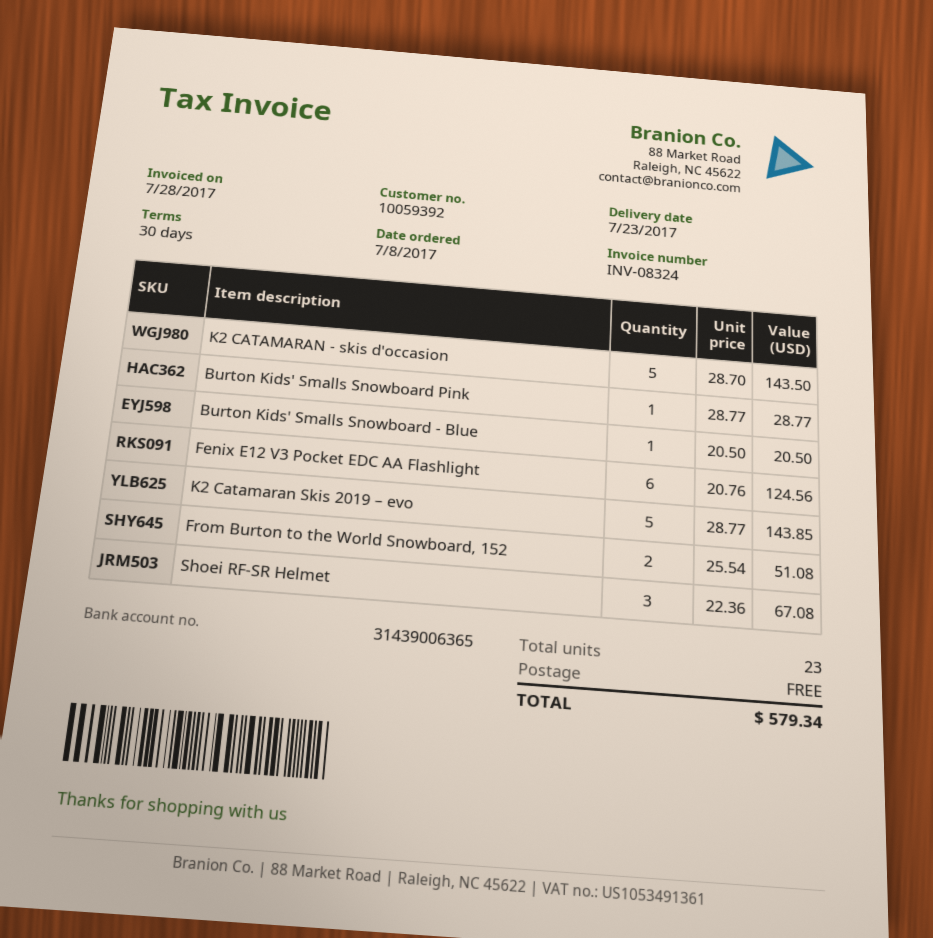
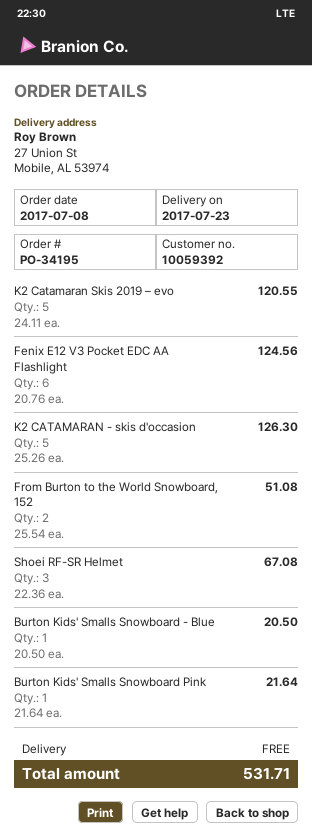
K2 CATAMARAN - skis d'occasion: 5 x 28.70 = 143.50 -> 5 x 25.26 = 126.30
Burton Kids' Smalls Snowboard Pink: 1 x 28.77 = 28.77 -> 1 x 21.64 = 21.64
K2 Catamaran Skis 2019 – evo: 5 x 28.77 = 143.85 -> 5 x 24.11 = 120.55
total: 579.34 -> 531.71

